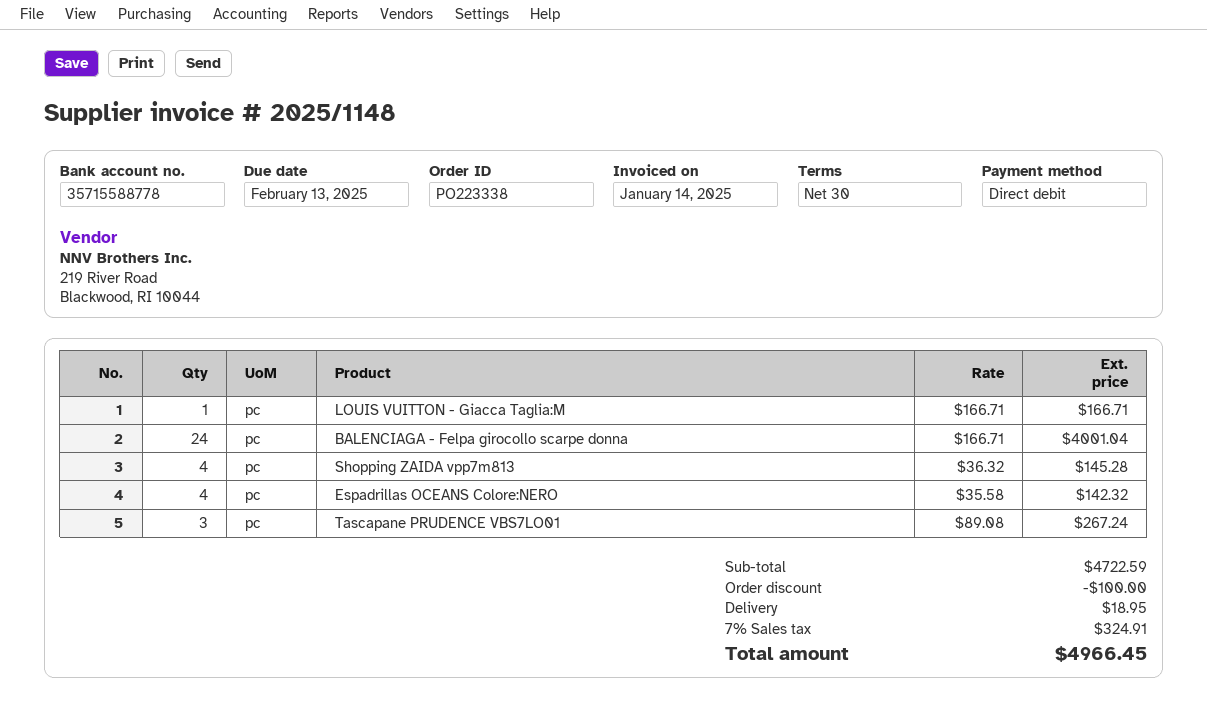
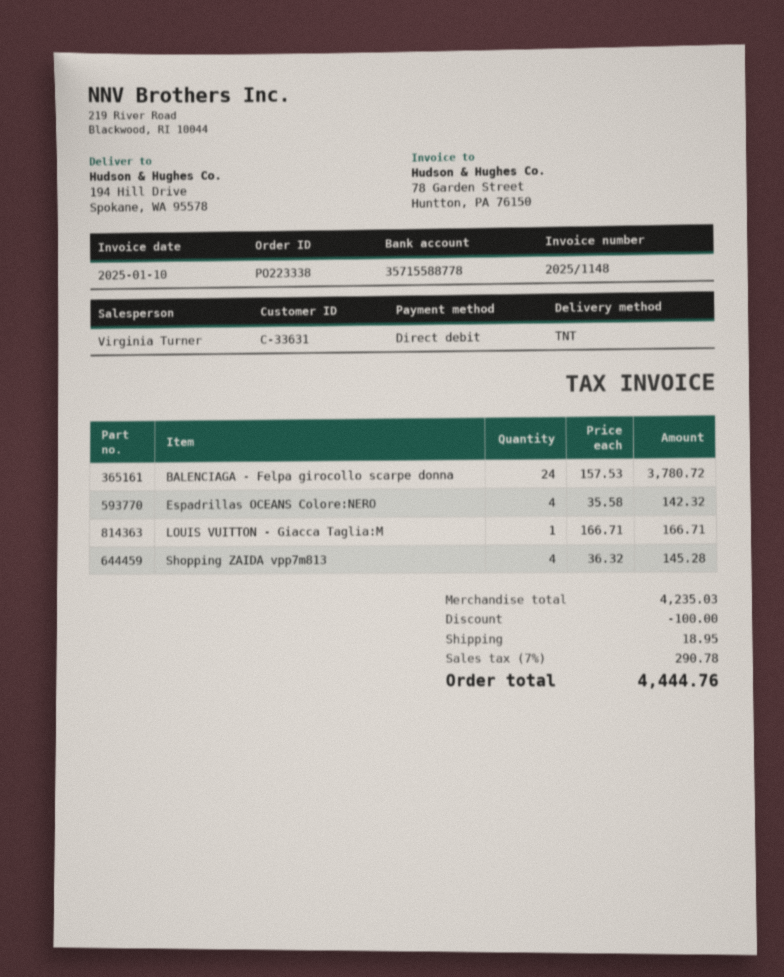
invoice date: 2025-01-14 -> 2025-01-10
BALENCIAGA - Felpa girocollo scarpe donna: 24 x 166.71 = 4001.04 -> 24 x 157.53 = 3780.72
Tascapane PRUDENCE VBS7LO01: 3 x 89.08 = 267.24 -> none
subtotal: 4722.59 -> 4235.03
tax: 7% = 324.91 -> 7% = 290.78
total: 4966.45 -> 4444.76

